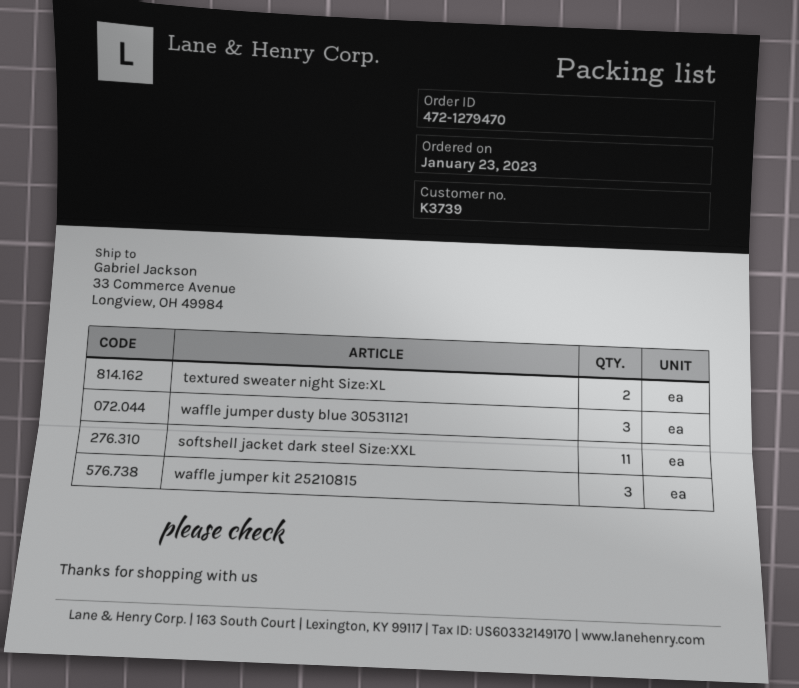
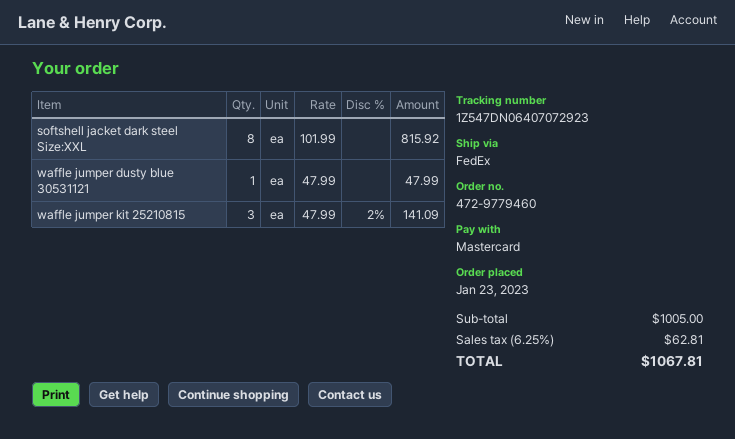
order number: 472-1279470 -> 472-9779460
textured sweater night Size:XL: 2 -> none
waffle jumper dusty blue 30531121: 3 -> 1
softshell jacket dark steel Size:XXL: 11 -> 8

